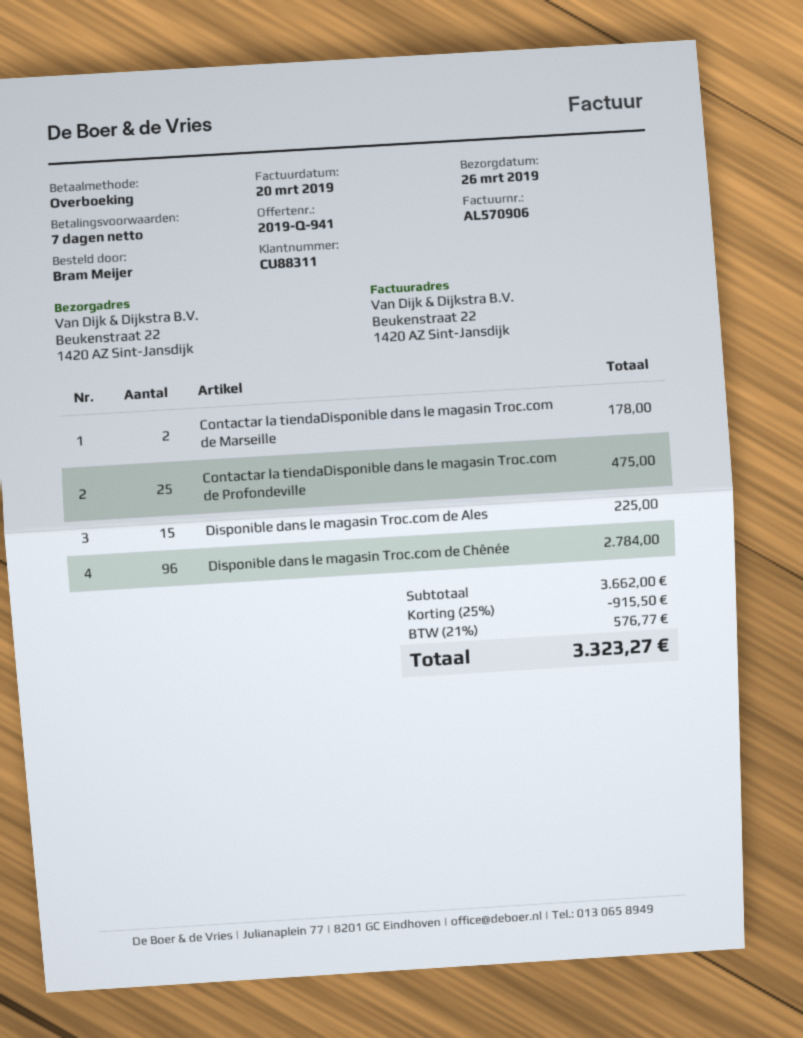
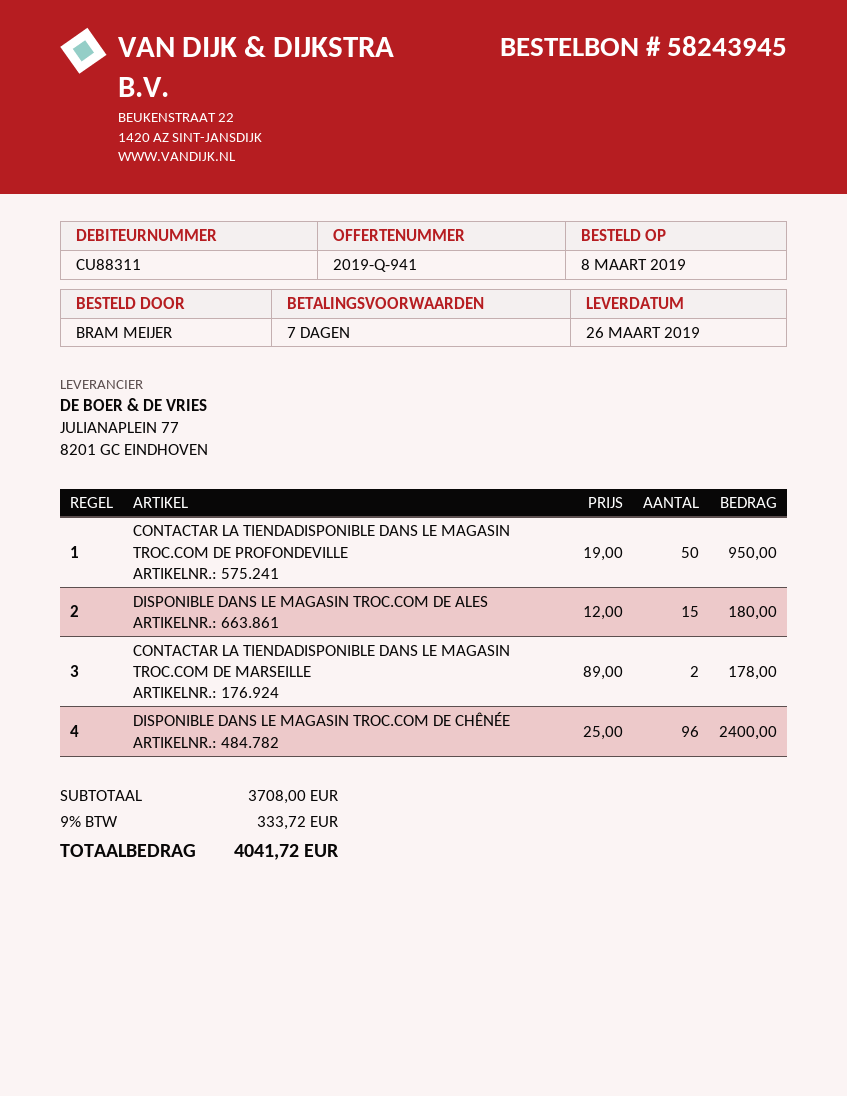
Contactar la tiendaDisponible dans le magasin Troc.com de Profondeville: 25 for 475.00 -> 50 for 950.00
Disponible dans le magasin Troc.com de Ales: 15 for 225.00 -> 15 for 180.00
Disponible dans le magasin Troc.com de Chênée: 96 for 2784.00 -> 96 for 2400.00
subtotal: 3662.00 -> 3708.00
discount: 25% = 915.50 -> none
tax: 21% = 576.77 -> 9% = 333.72
total: 3323.27 -> 4041.72

